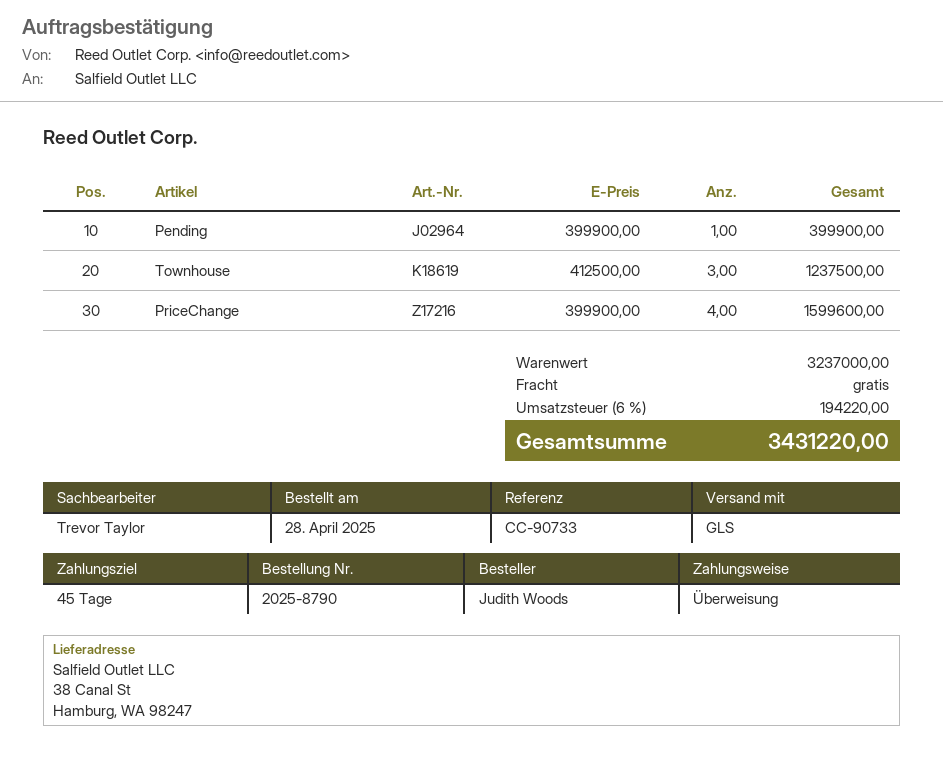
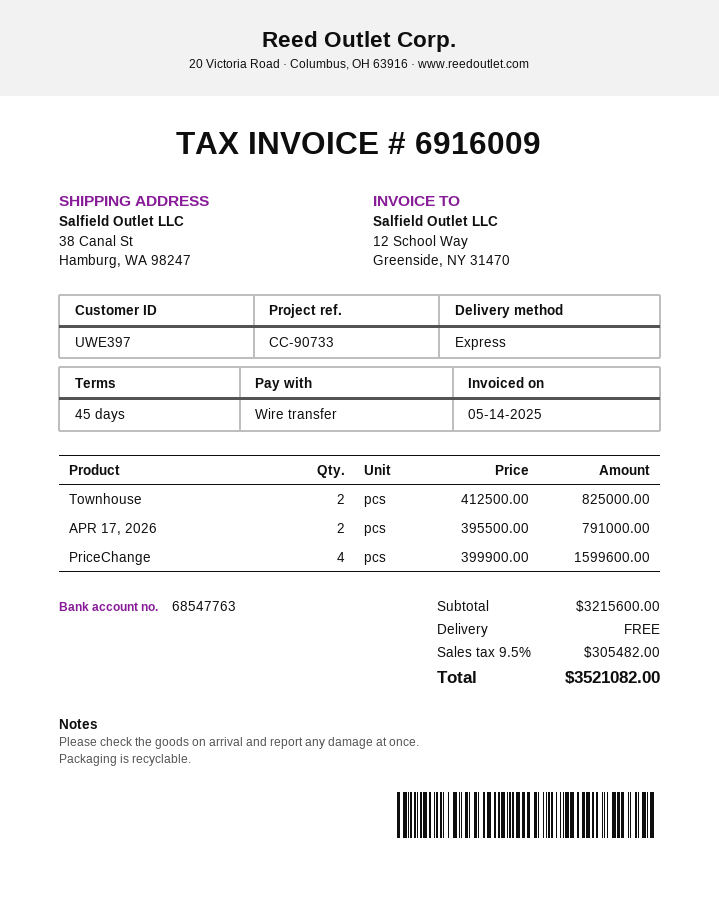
shipping method: GLS -> express
Pending: 1 x 399900.00 = 399900.00 -> none
Townhouse: 3 x 412500.00 = 1237500.00 -> 2 x 412500.00 = 825000.00
APR 17, 2026: none -> 2 x 395500.00 = 791000.00
subtotal: 3237000.00 -> 3215600.00
tax: 6% = 194220.00 -> 9.5% = 305482.00
total: 3431220.00 -> 3521082.00

